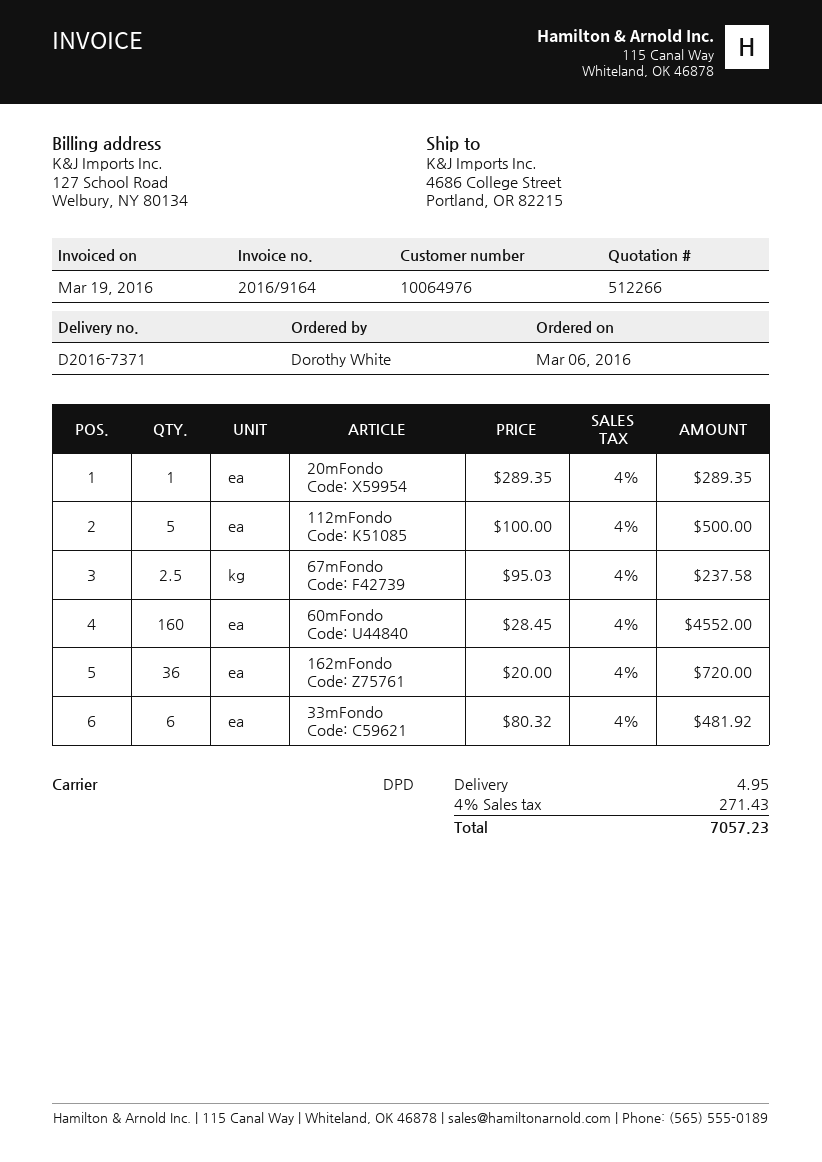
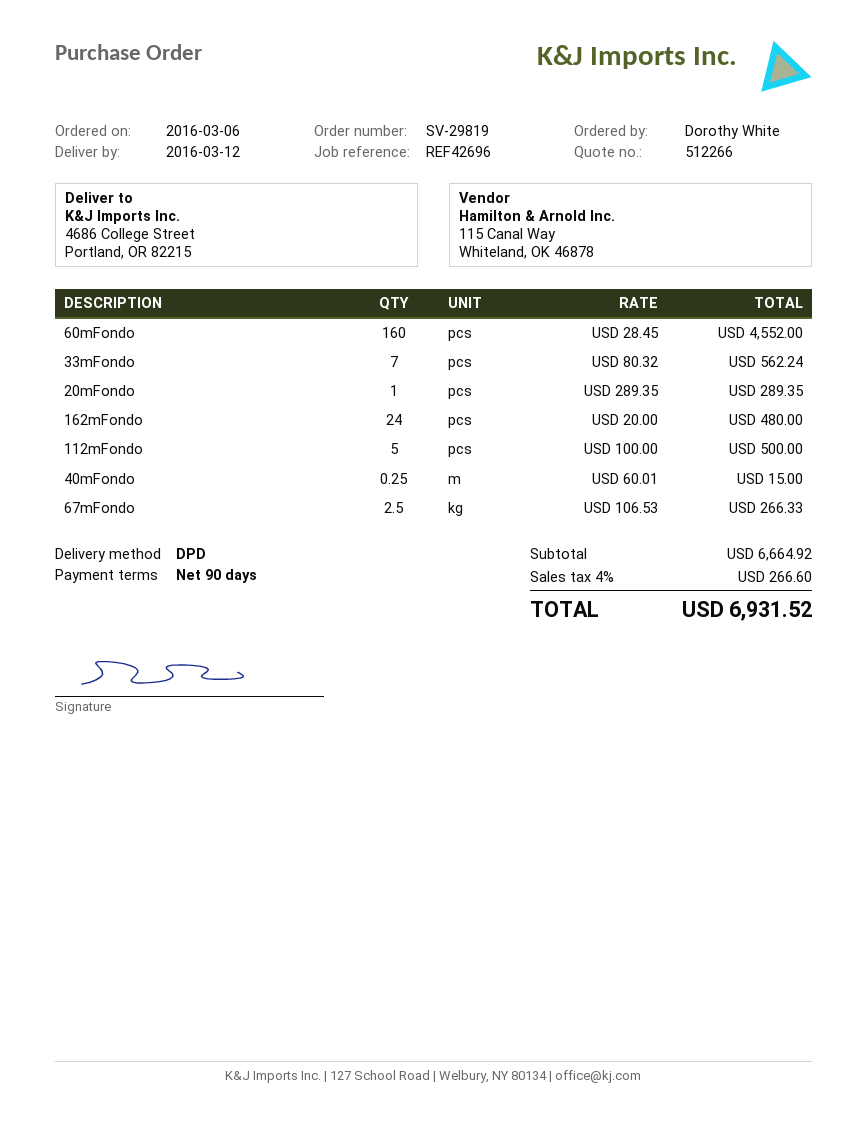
67mFondo: 2.5 x 95.03 = 237.58 -> 2.5 x 106.53 = 266.33
162mFondo: 36 x 20.00 = 720.00 -> 24 x 20.00 = 480.00
33mFondo: 6 x 80.32 = 481.92 -> 7 x 80.32 = 562.24
40mFondo: none -> 0.25 x 60.01 = 15.00
shipping: 4.95 -> none
tax: 4% = 271.43 -> 4% = 266.60
total: 7057.23 -> 6931.52

